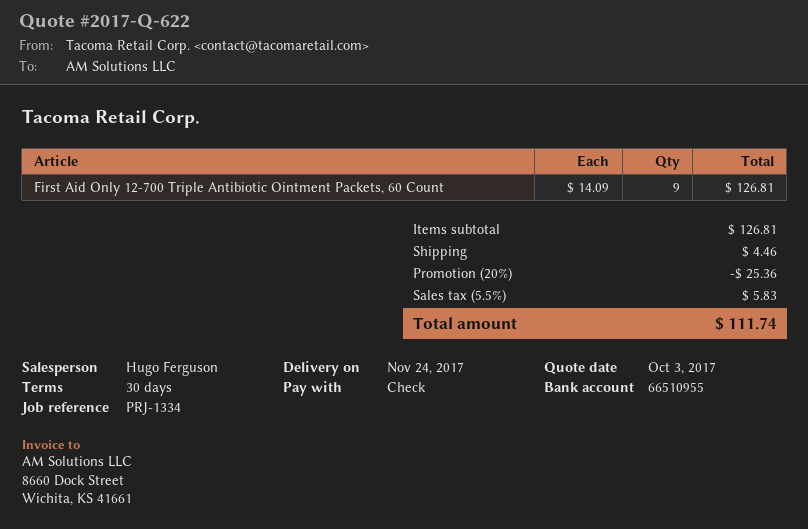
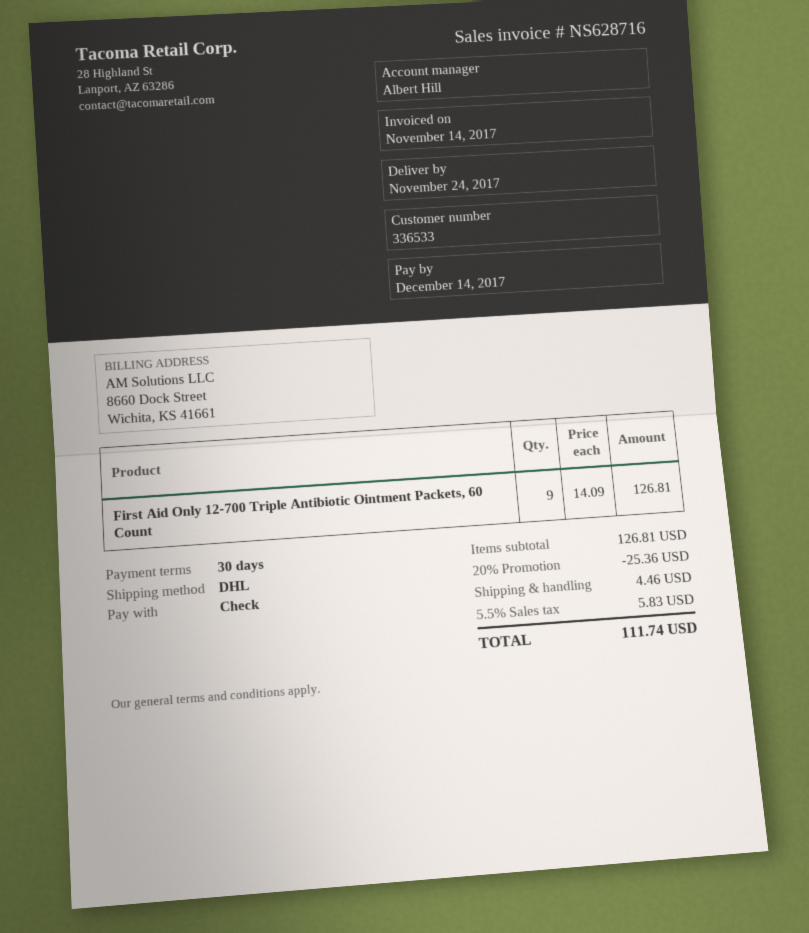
sales rep: Hugo Ferguson -> Albert Hill

